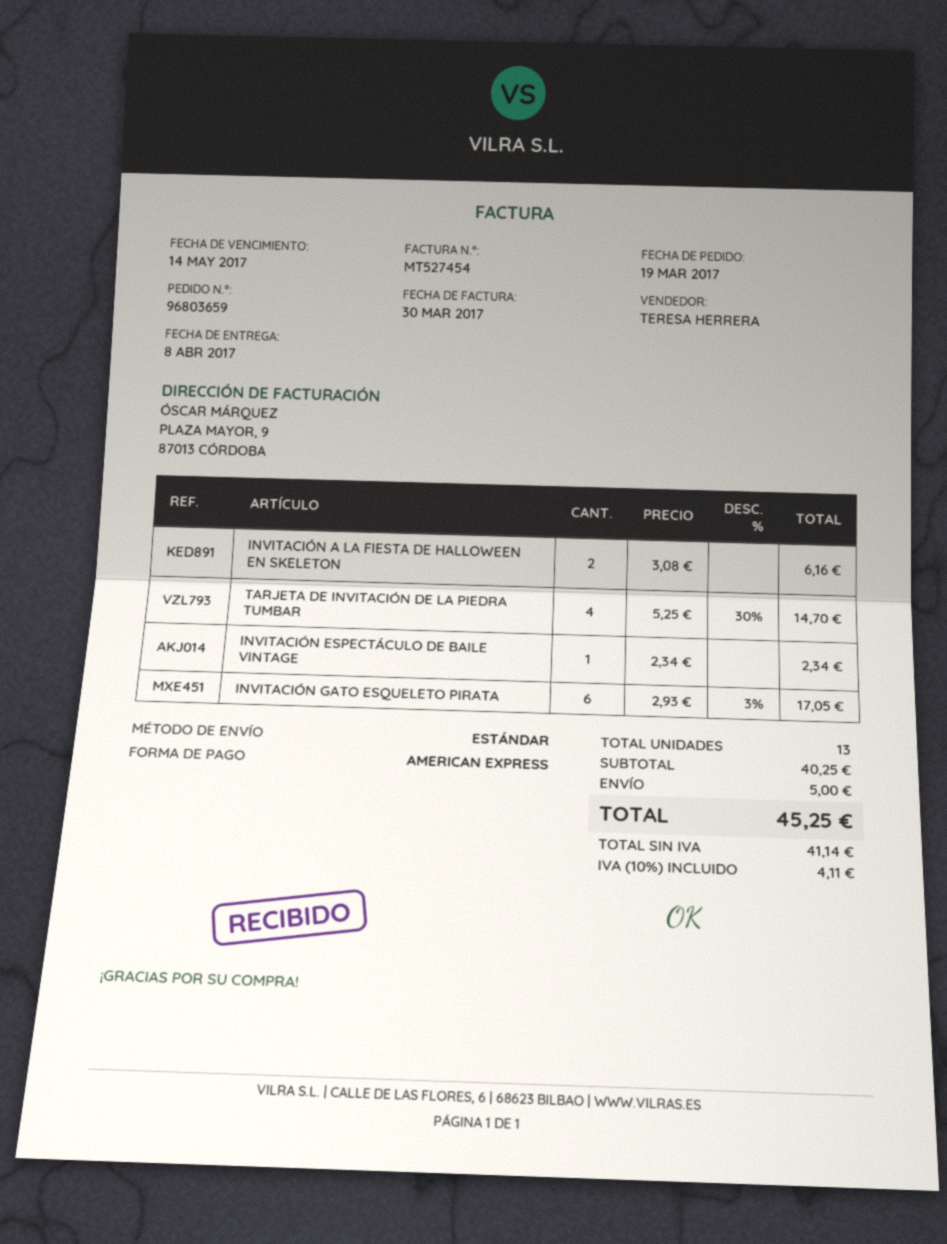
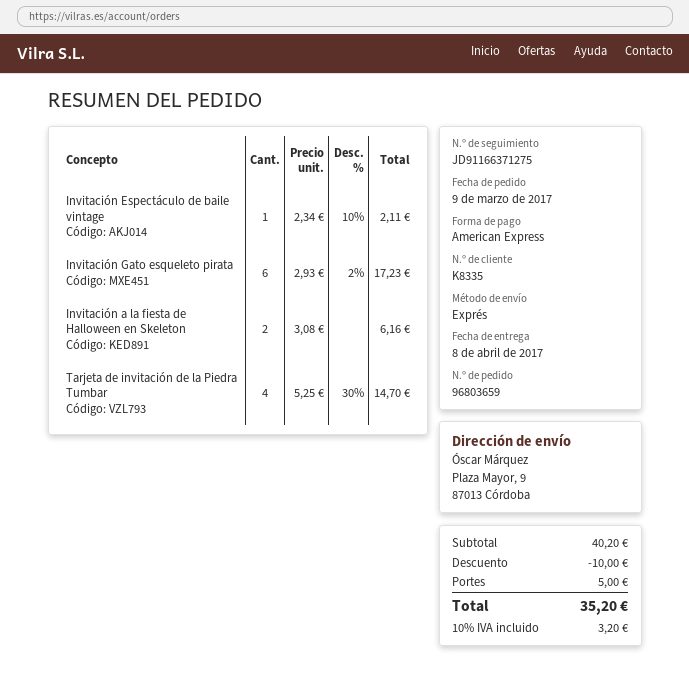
order date: 2017-03-19 -> 2017-03-09
shipping method: standard -> express
INVITACIÓN ESPECTÁCULO DE BAILE VINTAGE: 1 x 2.34 = 2.34 -> 1 x 2.34 - 10% = 2.11
INVITACIÓN GATO ESQUELETO PIRATA: 6 x 2.93 - 3% = 17.05 -> 6 x 2.93 - 2% = 17.23
subtotal: 40.25 -> 40.20
discount: none -> 10.00
tax: 10% = 4.11 -> 10% = 3.20
total: 45.25 -> 35.20

